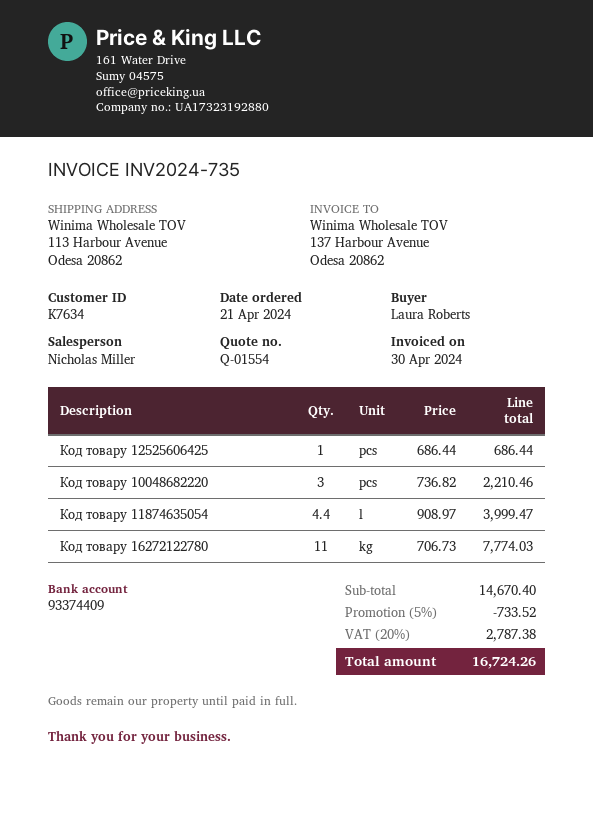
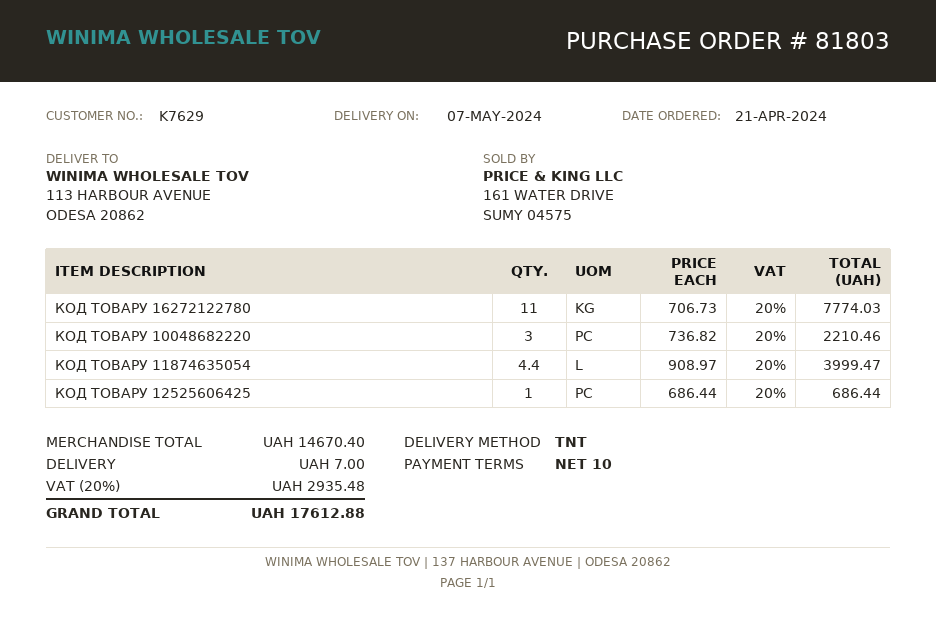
customer number: K7634 -> K7629
discount: 5% = 733.52 -> none
shipping: none -> 7.00
tax: 20% = 2787.38 -> 20% = 2935.48
total: 16724.26 -> 17612.88

